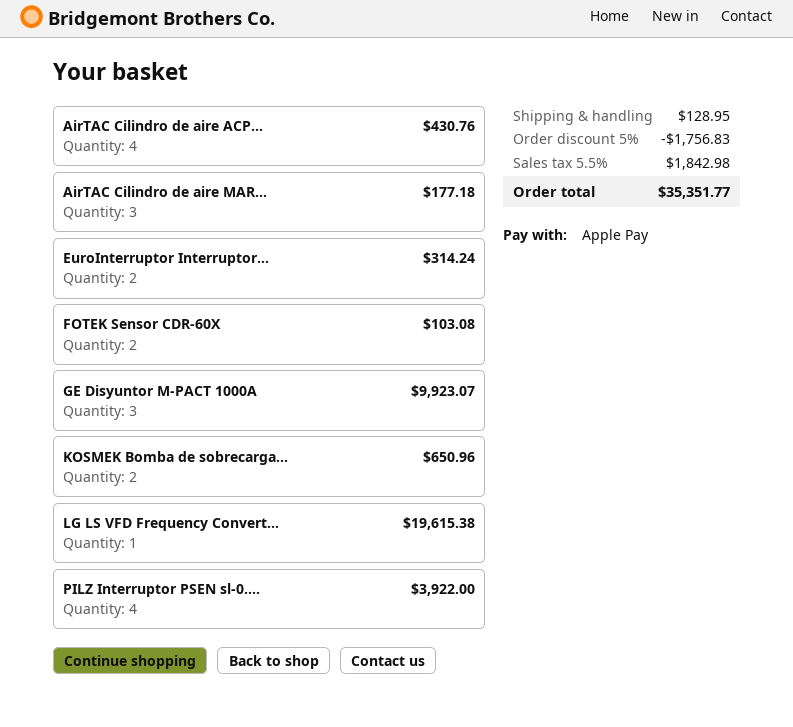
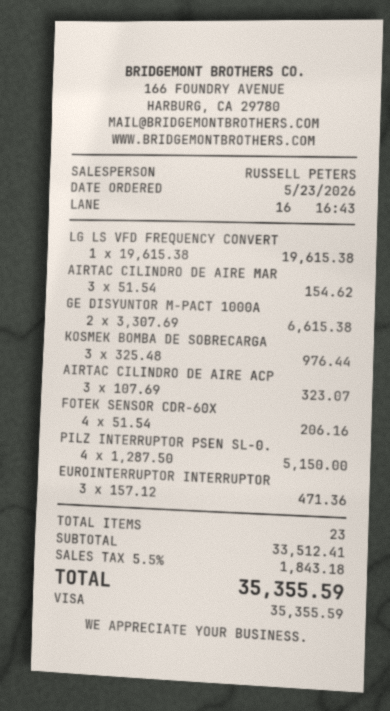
payment method: Apple Pay -> Visa
AirTAC Cilindro de aire ACP...: 4 for 430.76 -> 3 for 323.07
AirTAC Cilindro de aire MAR...: 3 for 177.18 -> 3 for 154.62
EuroInterruptor Interruptor...: 2 for 314.24 -> 3 for 471.36
FOTEK Sensor CDR-60X: 2 for 103.08 -> 4 for 206.16
GE Disyuntor M-PACT 1000A: 3 for 9923.07 -> 2 for 6615.38
KOSMEK Bomba de sobrecarga...: 2 for 650.96 -> 3 for 976.44
PILZ Interruptor PSEN sl-0....: 4 for 3922.00 -> 4 for 5150.00
discount: 5% = 1756.83 -> none
shipping: 128.95 -> none
tax: 5.5% = 1842.98 -> 5.5% = 1843.18
total: 35351.77 -> 35355.59

